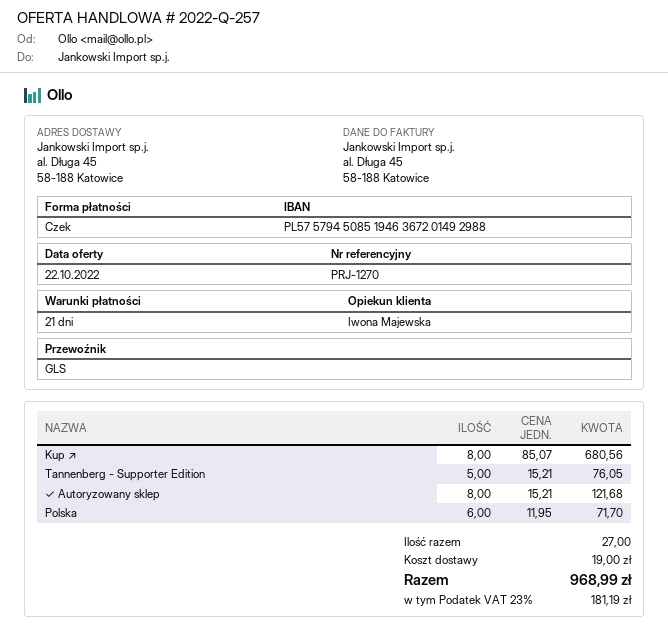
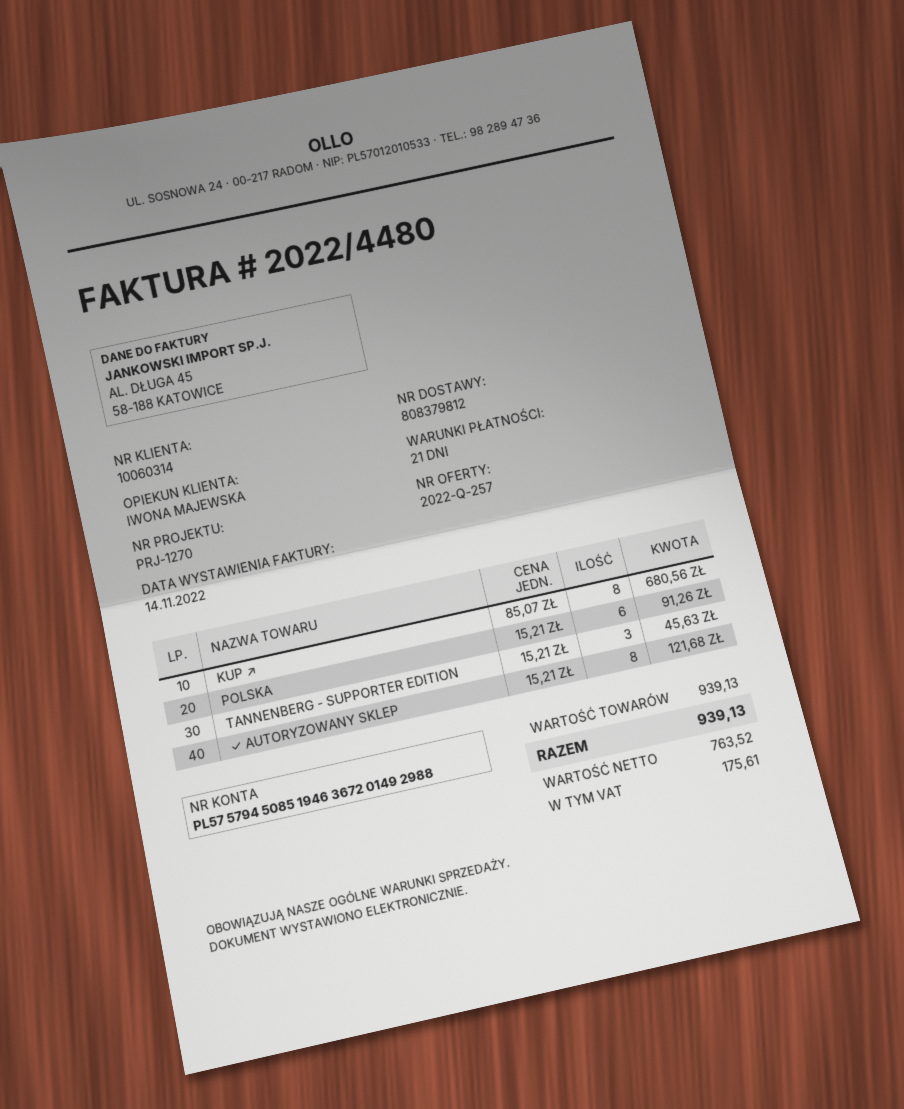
Tannenberg - Supporter Edition: 5 x 15.21 = 76.05 -> 3 x 15.21 = 45.63
Polska: 6 x 11.95 = 71.70 -> 6 x 15.21 = 91.26
shipping: 19.00 -> none
tax: 181.19 -> 175.61
total: 968.99 -> 939.13

